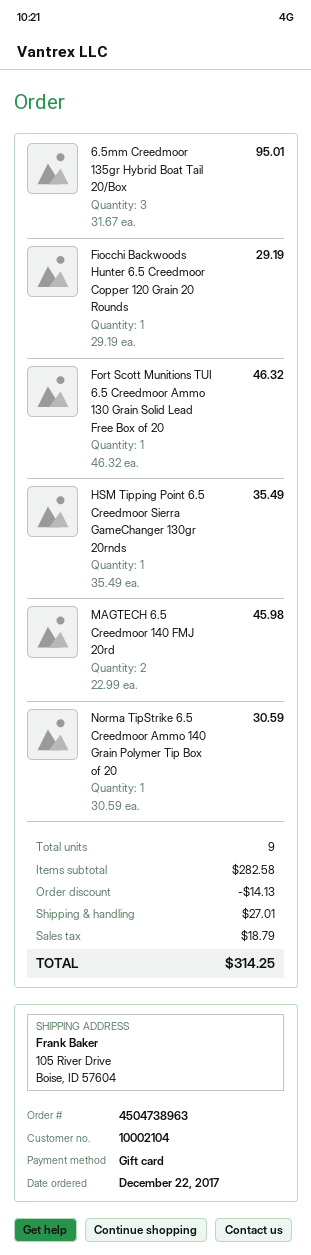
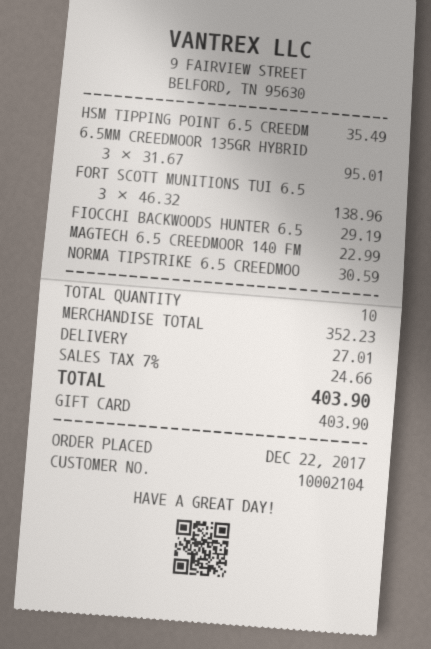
Fort Scott Munitions TUI 6.5 Creedmoor Ammo 130 Grain Solid Lead Free Box of 20: 1 x 46.32 = 46.32 -> 3 x 46.32 = 138.96
MAGTECH 6.5 Creedmoor 140 FMJ 20rd: 2 x 22.99 = 45.98 -> 1 x 22.99 = 22.99
total quantity: 9 -> 10
subtotal: 282.58 -> 352.23
discount: 14.13 -> none
tax: 18.79 -> 24.66
total: 314.25 -> 403.90

